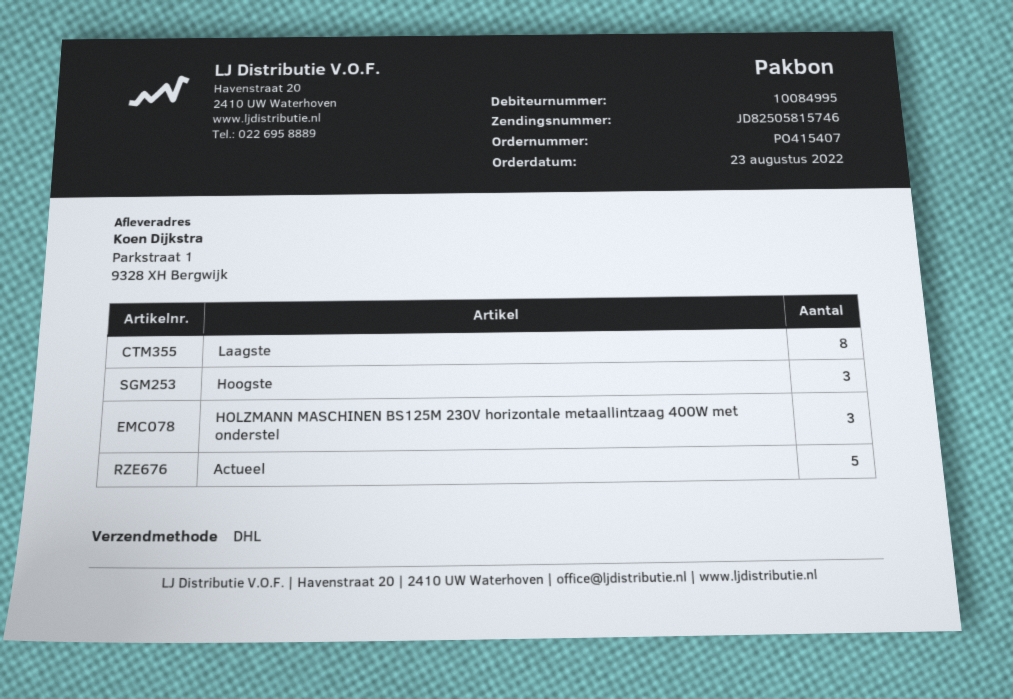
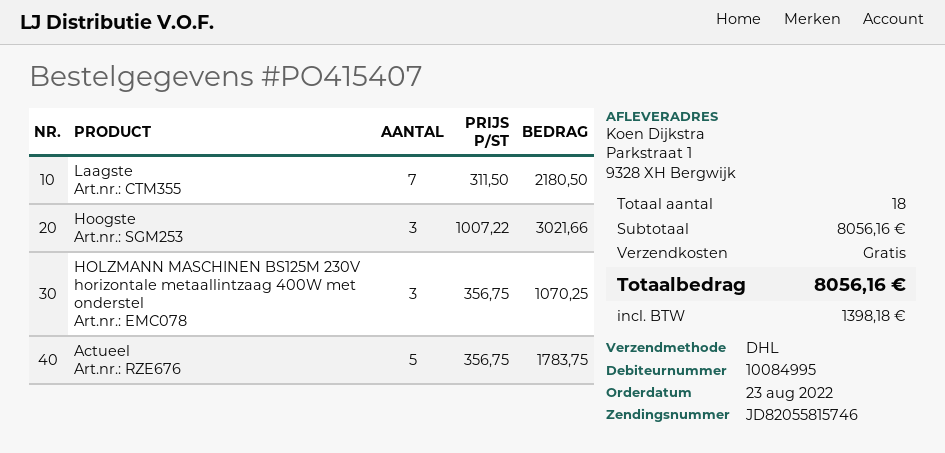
tracking number: JD82505815746 -> JD82055815746
Laagste: 8 -> 7

